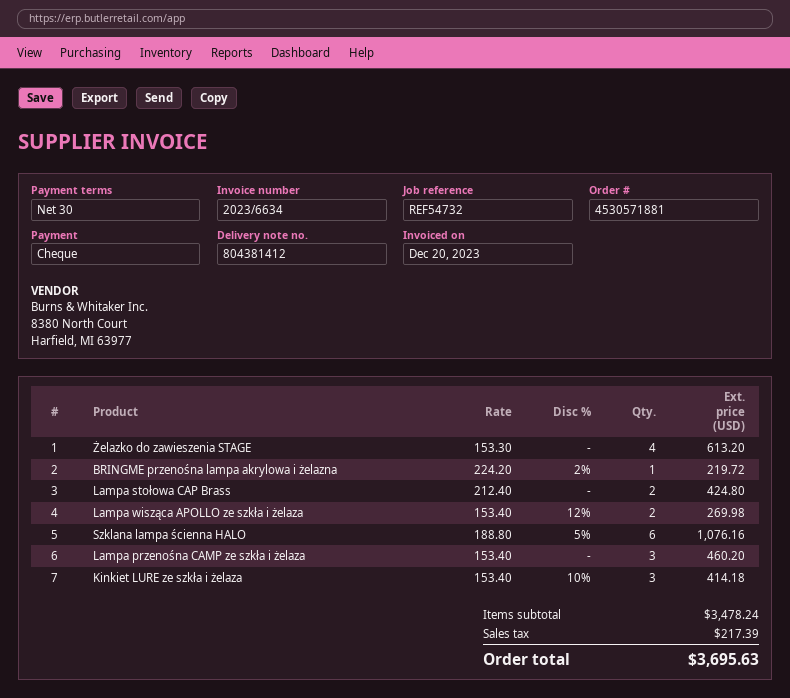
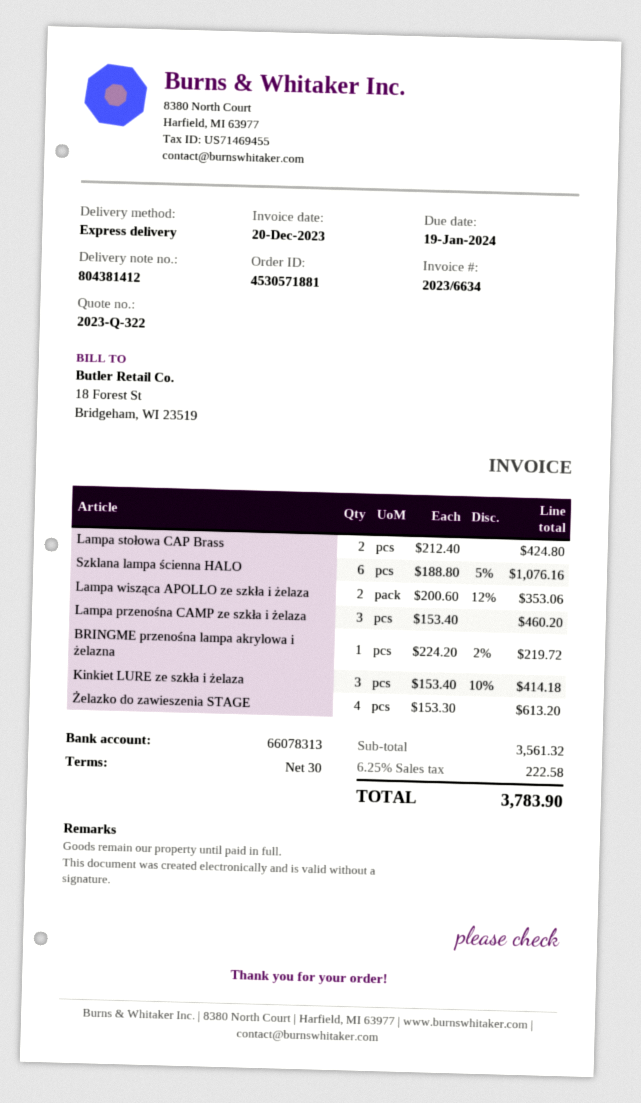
Lampa wisząca APOLLO ze szkła i żelaza: 2 x 153.40 - 12% = 269.98 -> 2 x 200.60 - 12% = 353.06
subtotal: 3478.24 -> 3561.32
tax: 217.39 -> 222.58
total: 3695.63 -> 3783.90

